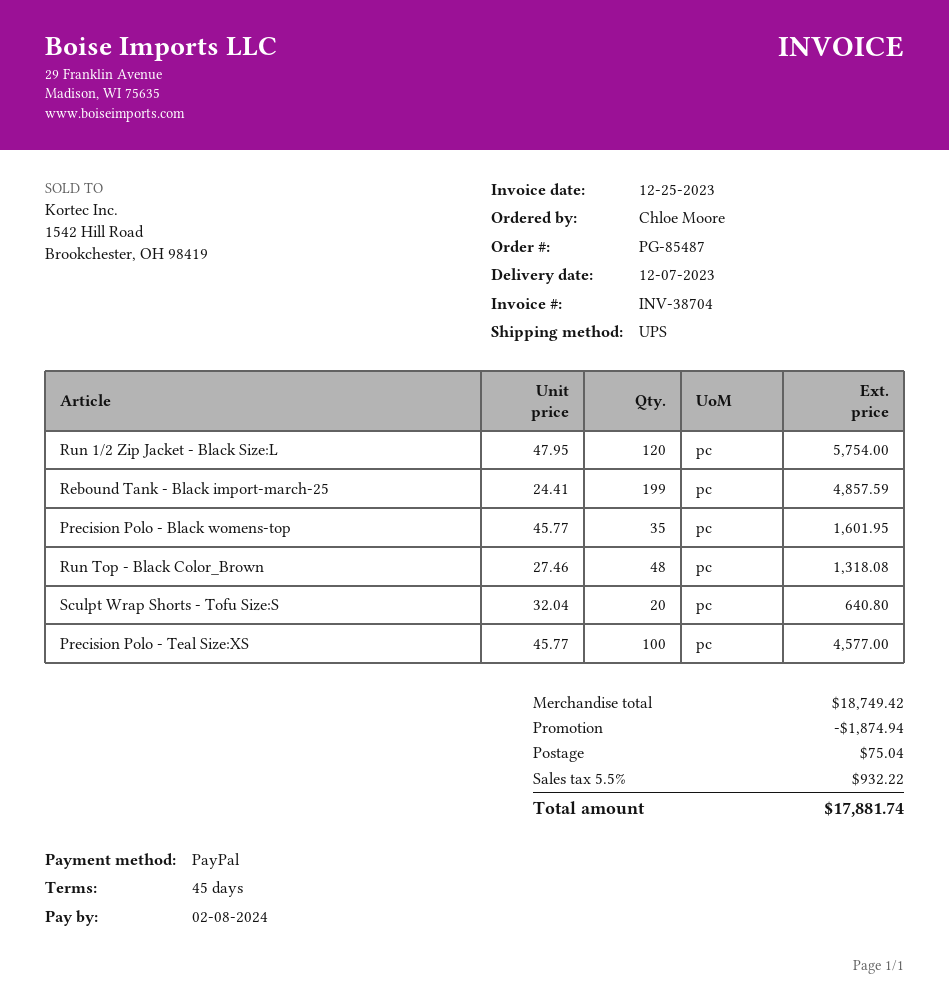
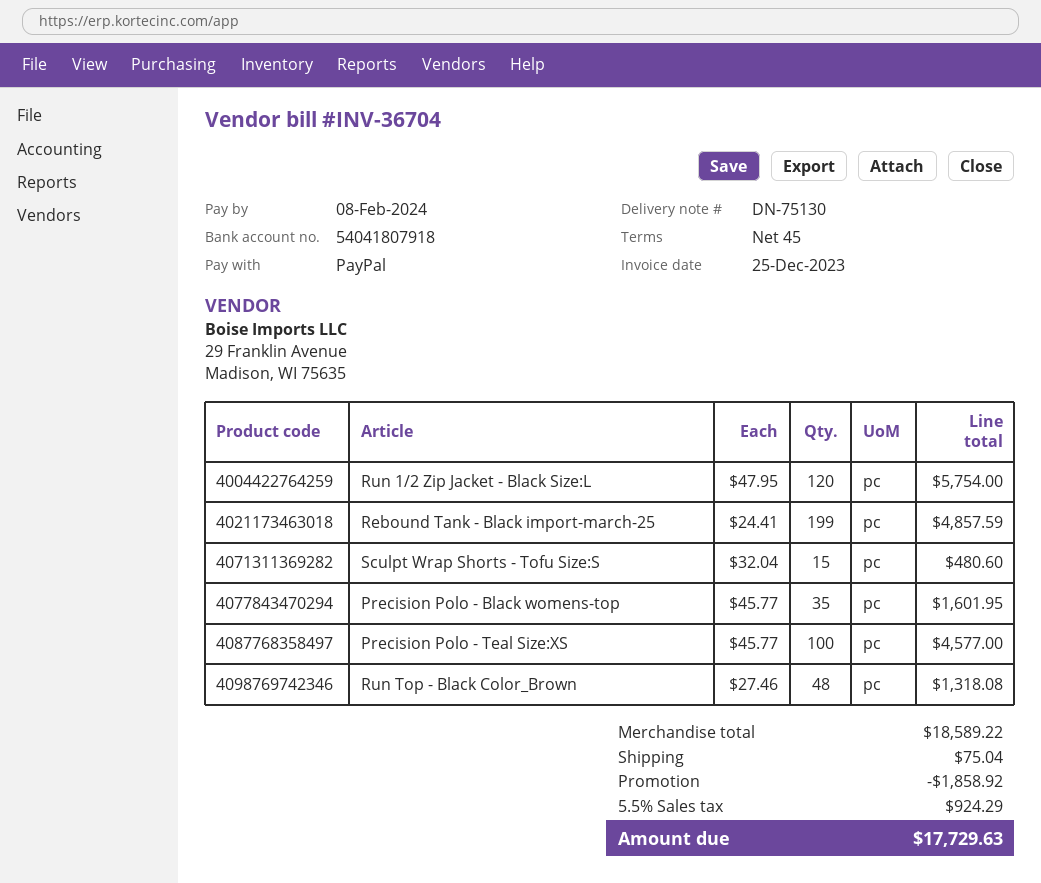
invoice number: INV-38704 -> INV-36704
Sculpt Wrap Shorts - Tofu Size:S: 20 x 32.04 = 640.80 -> 15 x 32.04 = 480.60
subtotal: 18749.42 -> 18589.22
discount: 1874.94 -> 1858.92
tax: 5.5% = 932.22 -> 5.5% = 924.29
total: 17881.74 -> 17729.63

